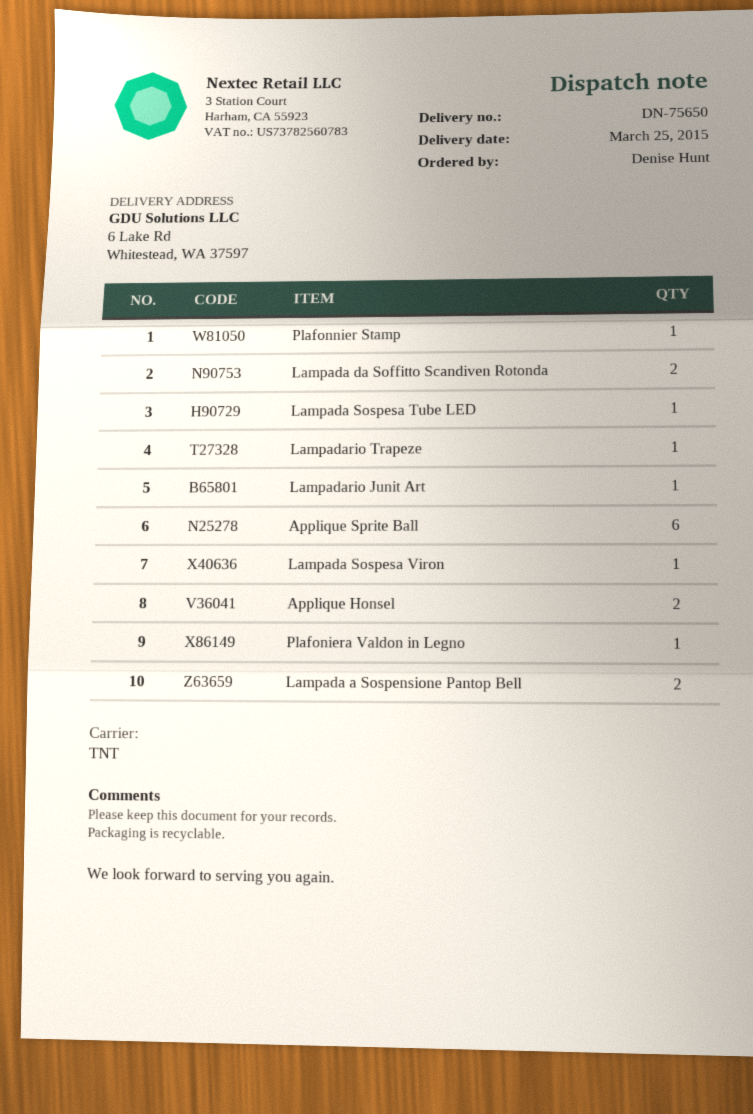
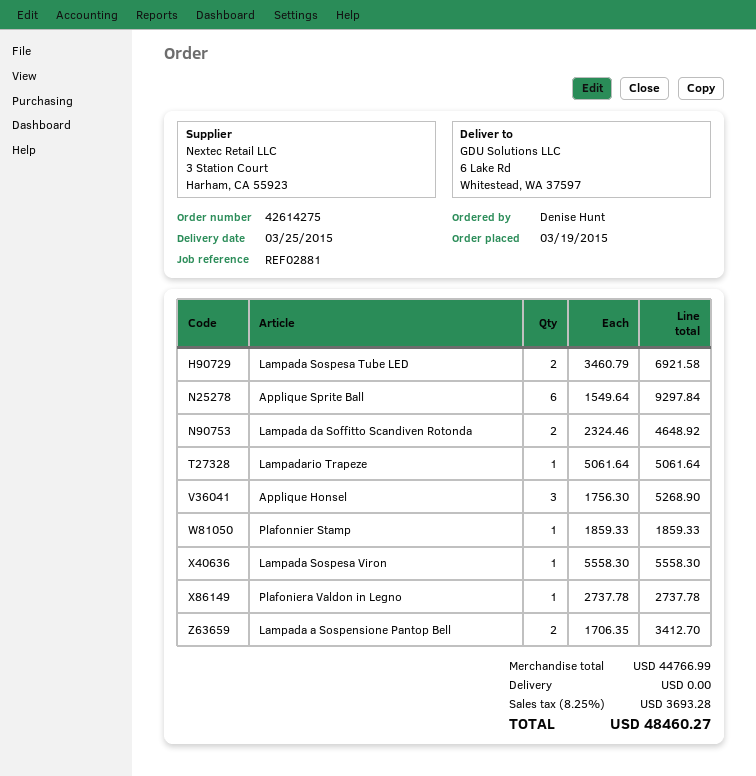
Lampada Sospesa Tube LED: 1 -> 2
Lampadario Junit Art: 1 -> none
Applique Honsel: 2 -> 3

